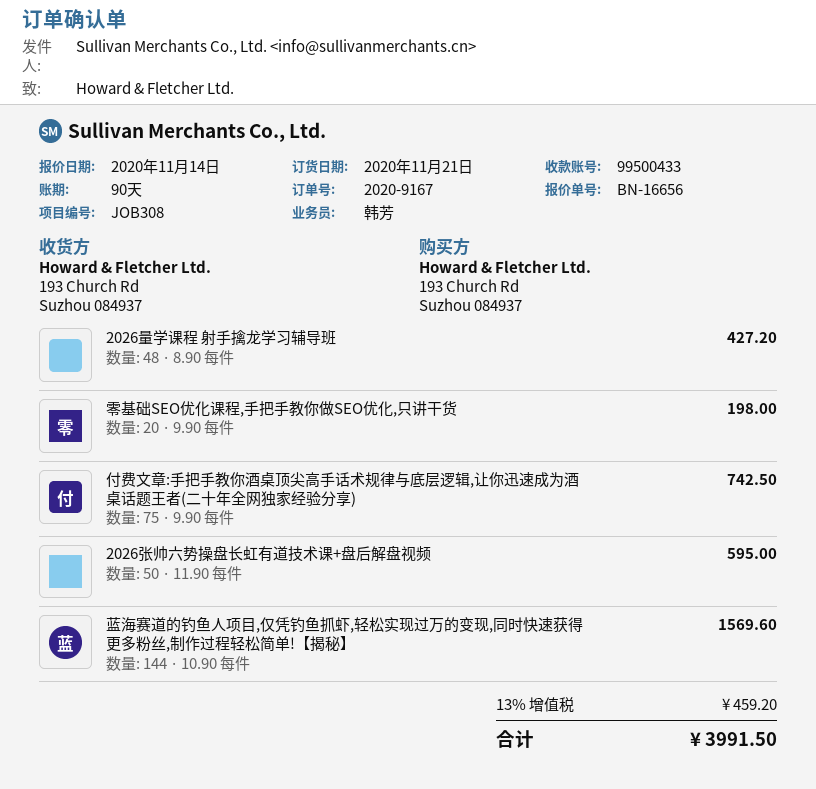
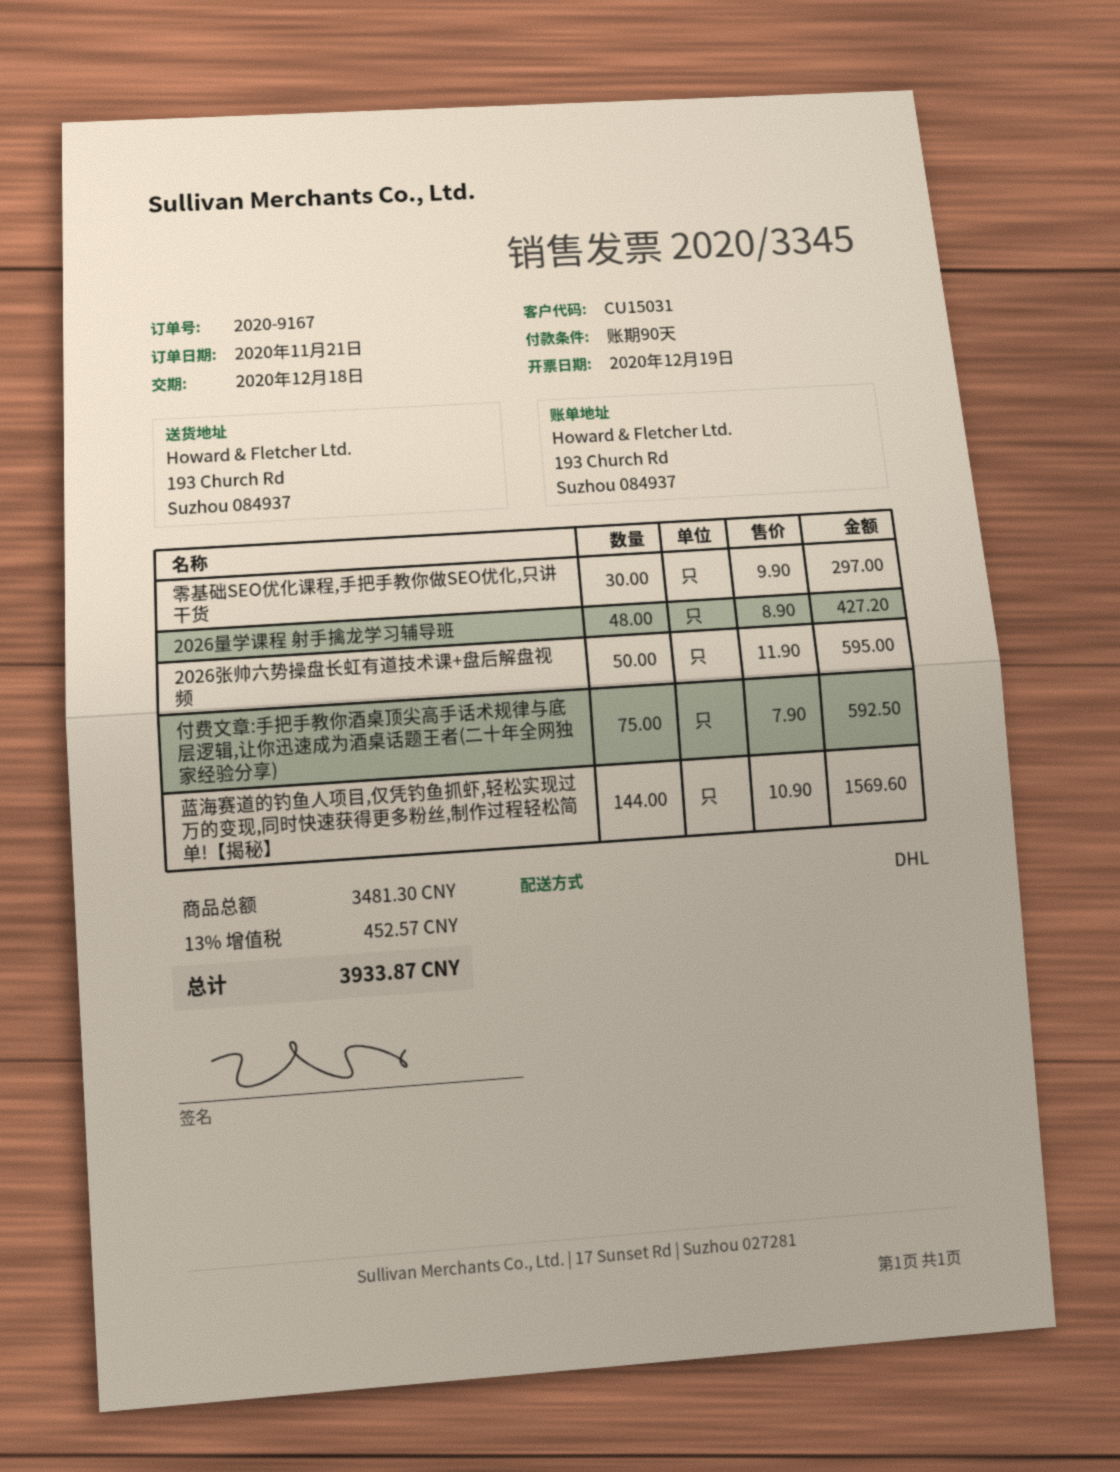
零基础SEO优化课程,手把手教你做SEO优化,只讲干货: 20 x 9.90 = 198.00 -> 30 x 9.90 = 297.00
付费文章:手把手教你酒桌顶尖高手话术规律与底层逻辑,让你迅速成为酒桌话题王者(二十年全网独家经验分享): 75 x 9.90 = 742.50 -> 75 x 7.90 = 592.50
tax: 13% = 459.20 -> 13% = 452.57
total: 3991.50 -> 3933.87

